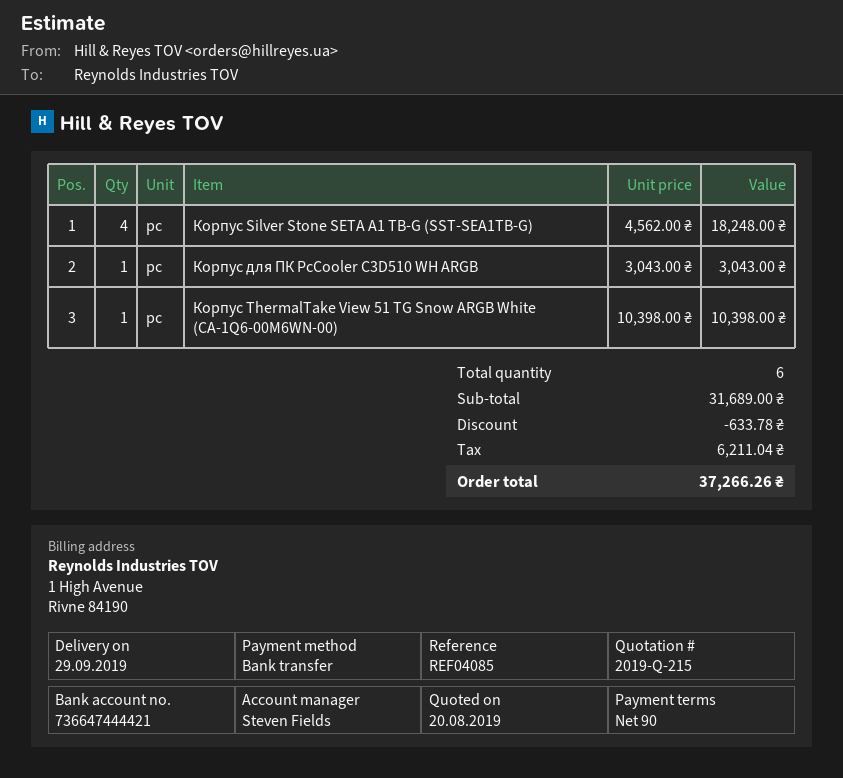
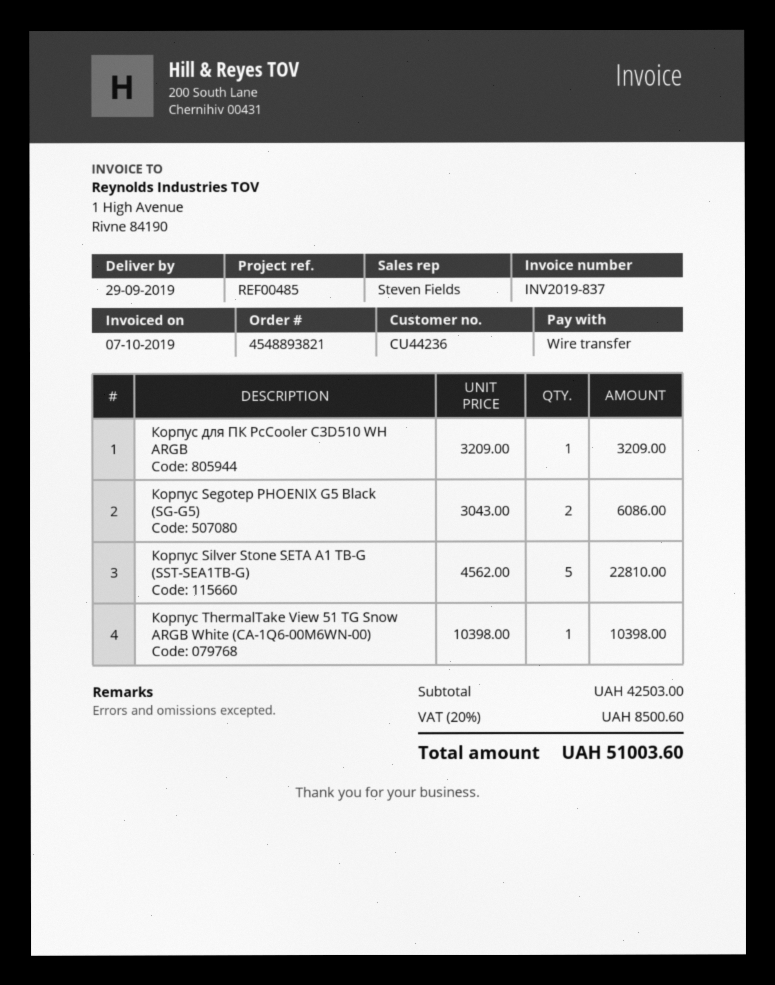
reference: REF04085 -> REF00485
Корпус Silver Stone SETA A1 TB-G (SST-SEA1TB-G): 4 x 4562.00 = 18248.00 -> 5 x 4562.00 = 22810.00
Корпус для ПК PcCooler C3D510 WH ARGB: 1 x 3043.00 = 3043.00 -> 1 x 3209.00 = 3209.00
Корпус Segotep PHOENIX G5 Black (SG-G5): none -> 2 x 3043.00 = 6086.00
subtotal: 31689.00 -> 42503.00
discount: 633.78 -> none
tax: 6211.04 -> 8500.60
total: 37266.26 -> 51003.60

